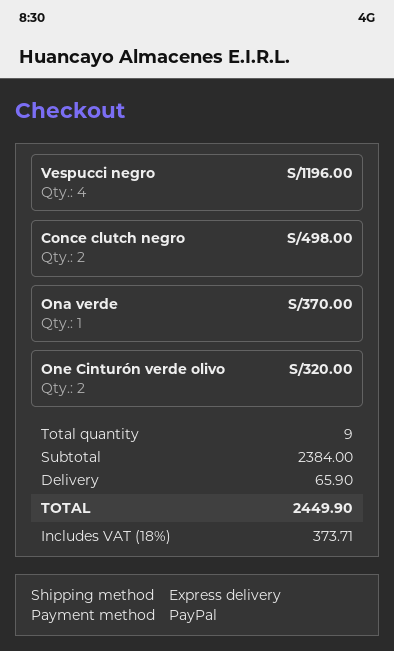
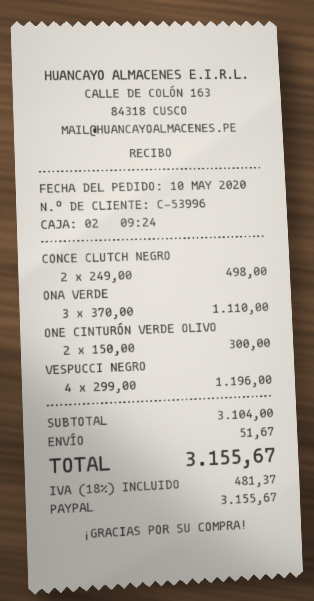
Ona verde: 1 for 370.00 -> 3 for 1110.00
One Cinturón verde olivo: 2 for 320.00 -> 2 for 300.00
subtotal: 2384.00 -> 3104.00
shipping: 65.90 -> 51.67
tax: 18% = 373.71 -> 18% = 481.37
total: 2449.90 -> 3155.67

